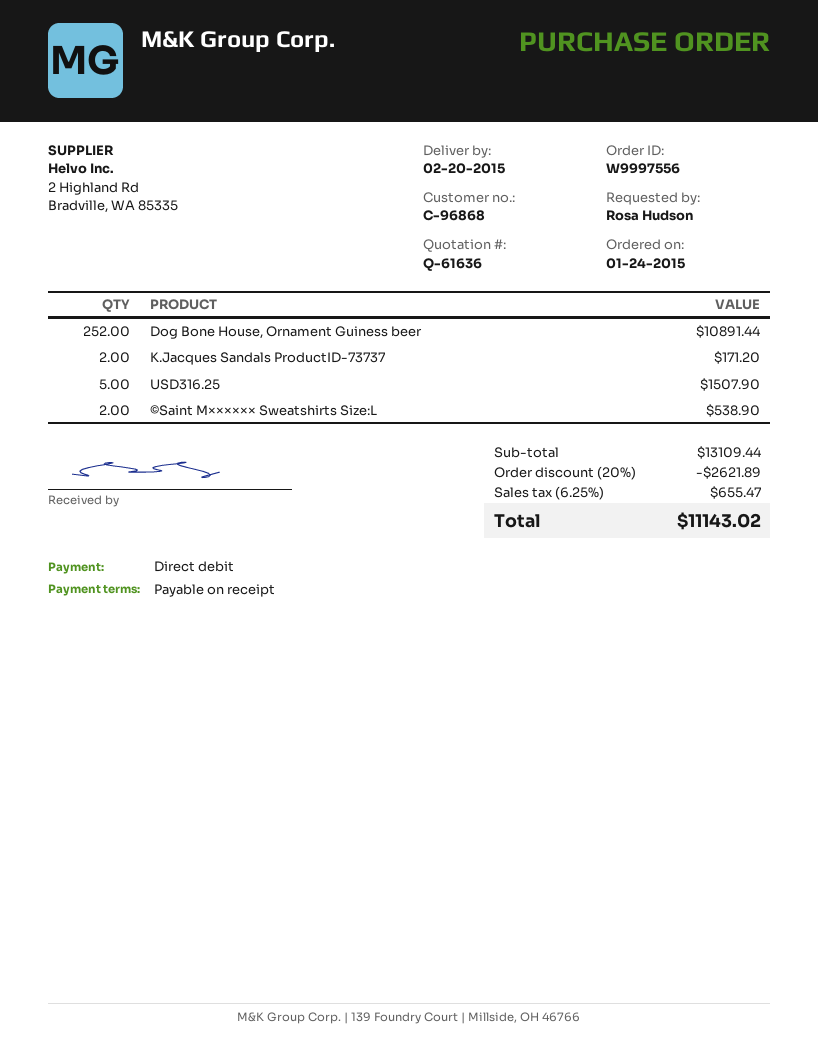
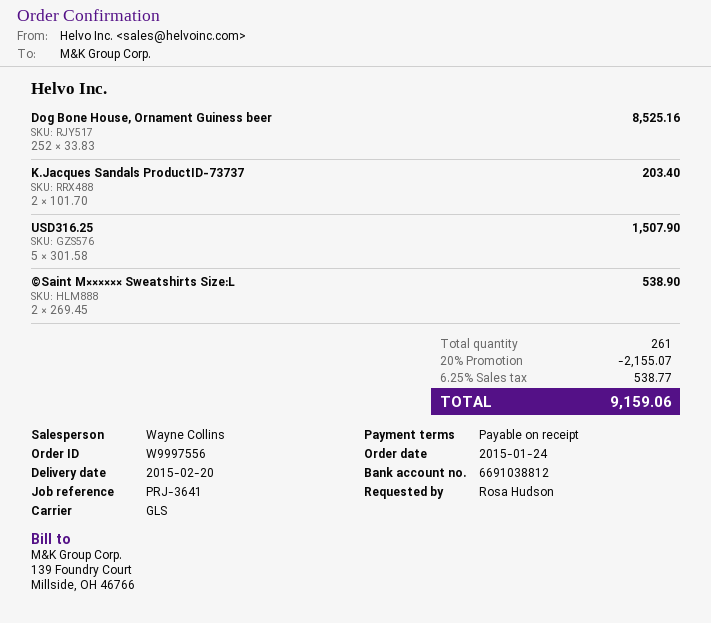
Dog Bone House, Ornament Guiness beer: 252 for 10891.44 -> 252 for 8525.16
K.Jacques Sandals ProductID-73737: 2 for 171.20 -> 2 for 203.40
discount: 20% = 2621.89 -> 20% = 2155.07
tax: 6.25% = 655.47 -> 6.25% = 538.77
total: 11143.02 -> 9159.06

